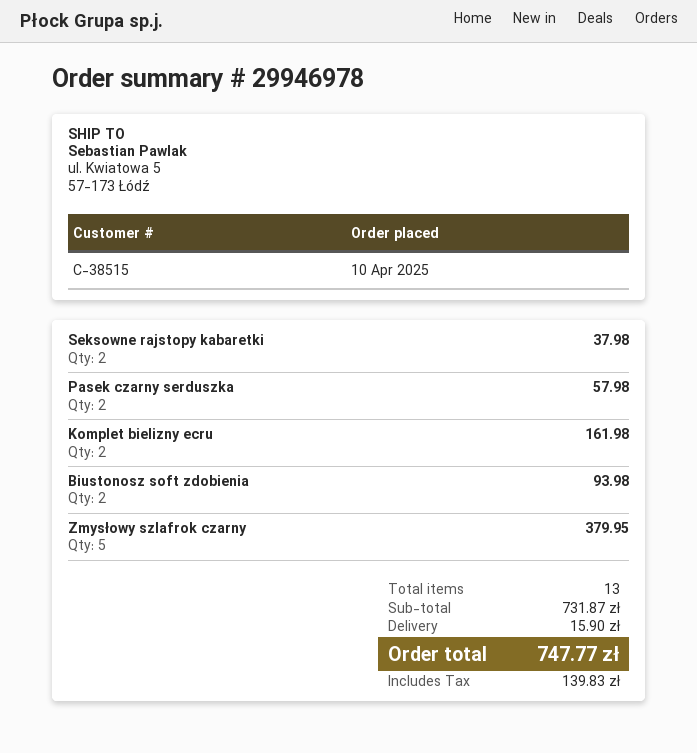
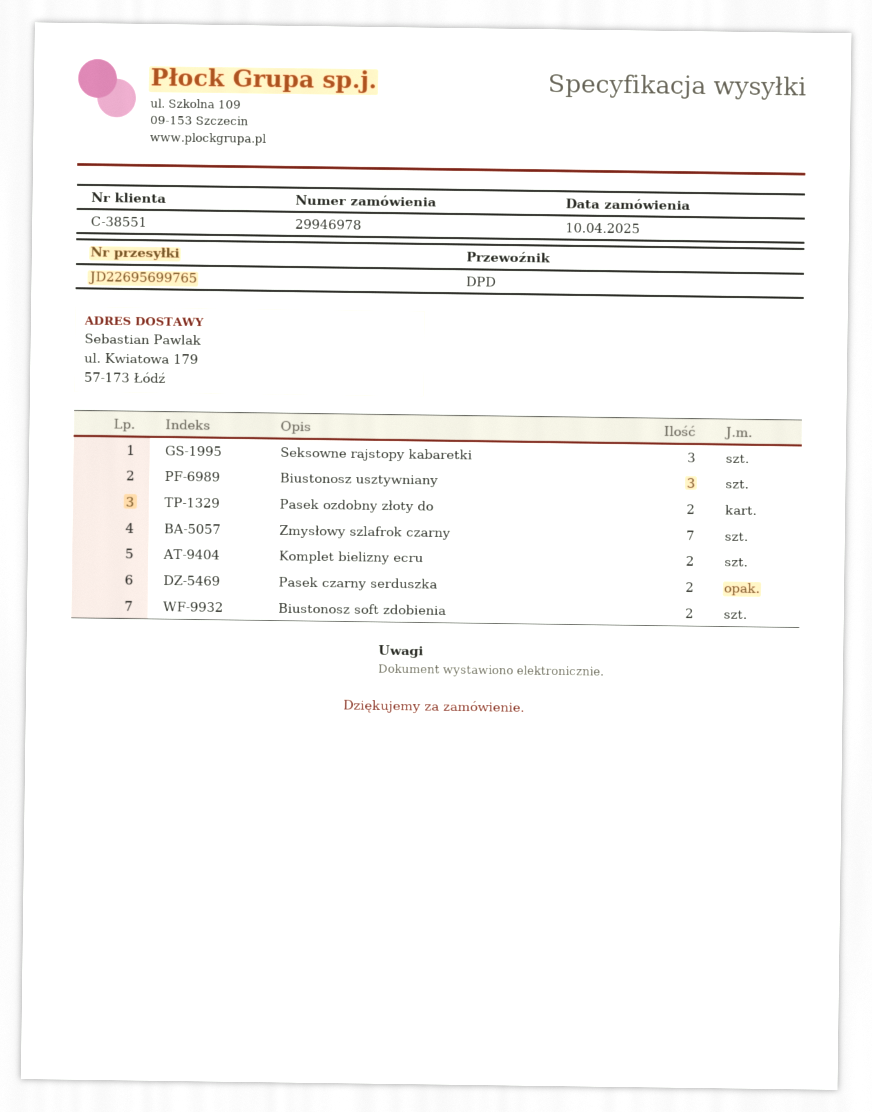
customer number: C-38515 -> C-38551
ship to: ul. Kwiatowa 5, 57-173 Łódź -> ul. Kwiatowa 179, 57-173 Łódź
Seksowne rajstopy kabaretki: 2 -> 3
Zmysłowy szlafrok czarny: 5 -> 7
Biustonosz usztywniany: none -> 3
Pasek ozdobny złoty do: none -> 2

